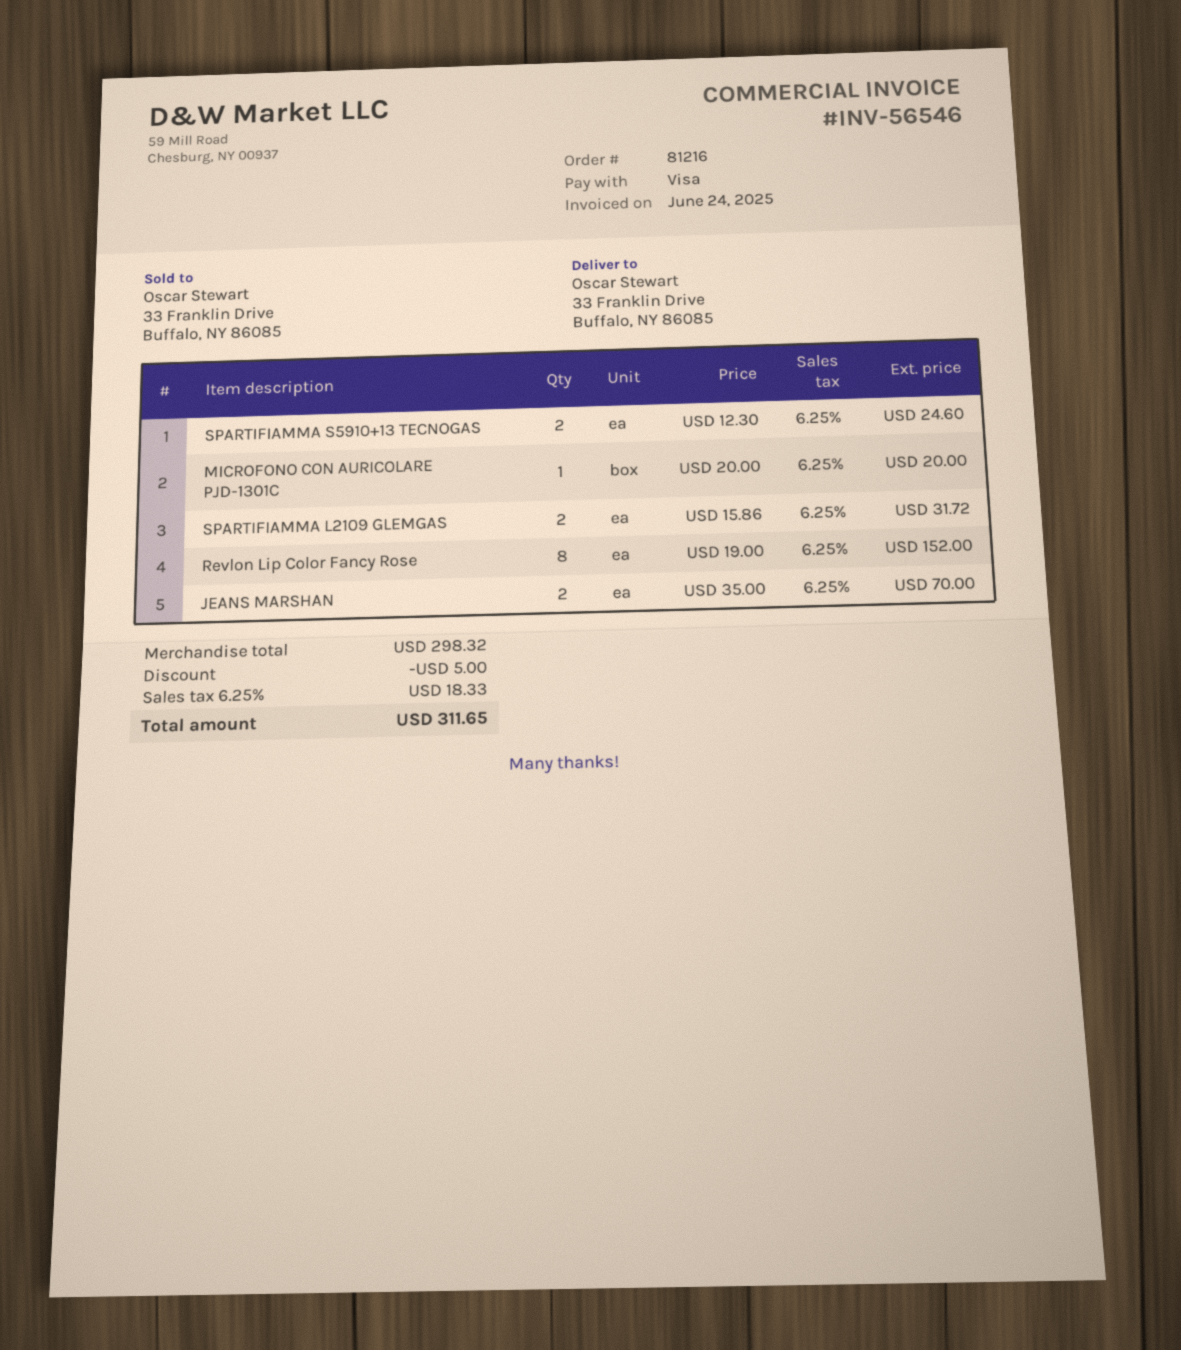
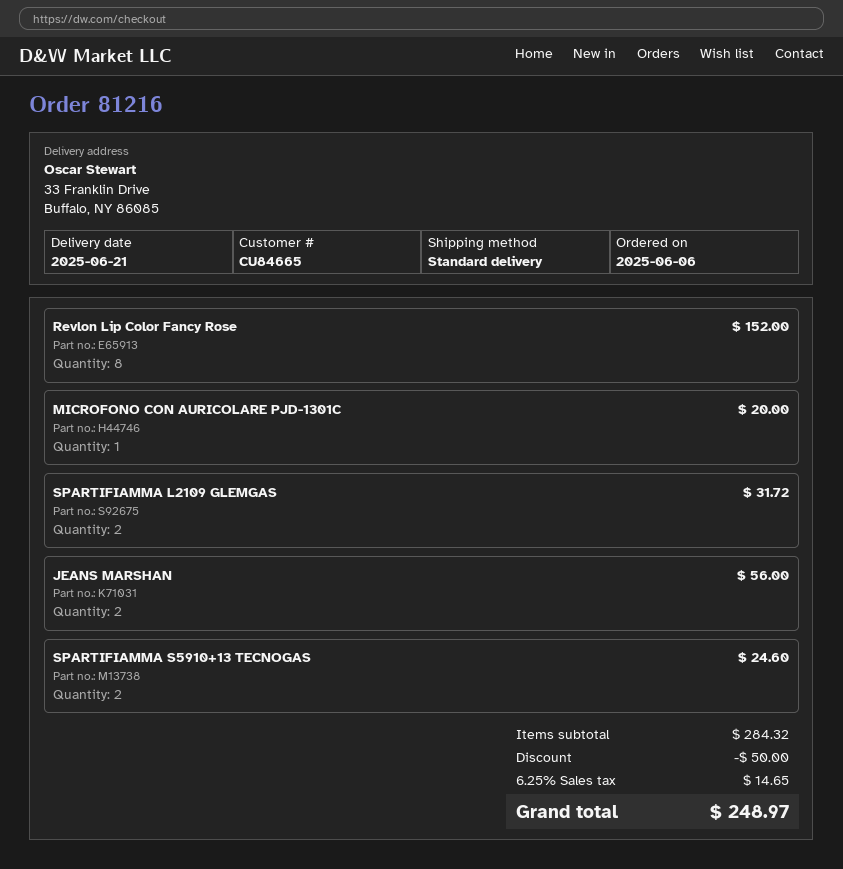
JEANS MARSHAN: 2 for 70.00 -> 2 for 56.00
subtotal: 298.32 -> 284.32
discount: 5.00 -> 50.00
tax: 6.25% = 18.33 -> 6.25% = 14.65
total: 311.65 -> 248.97

